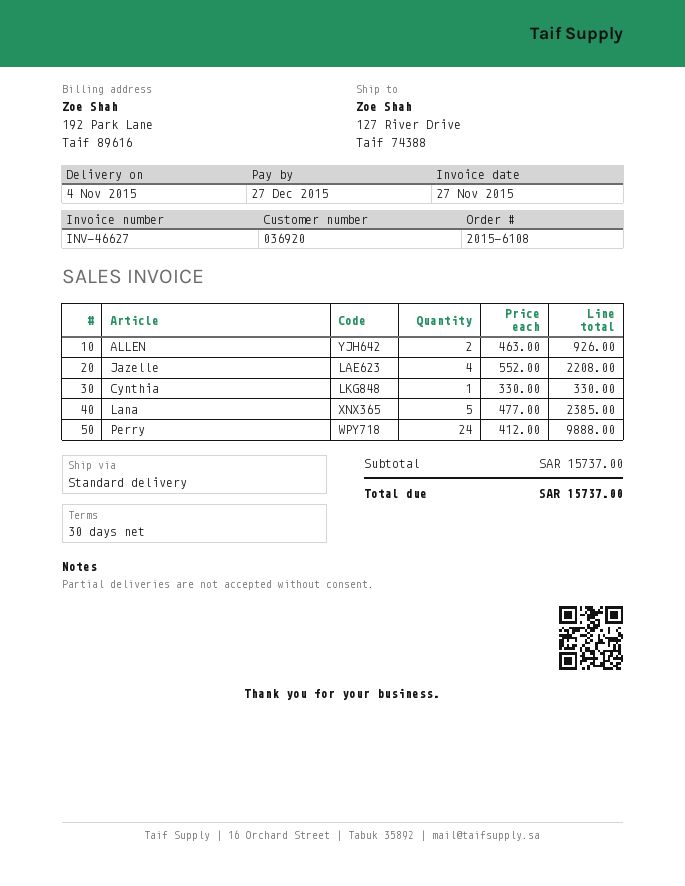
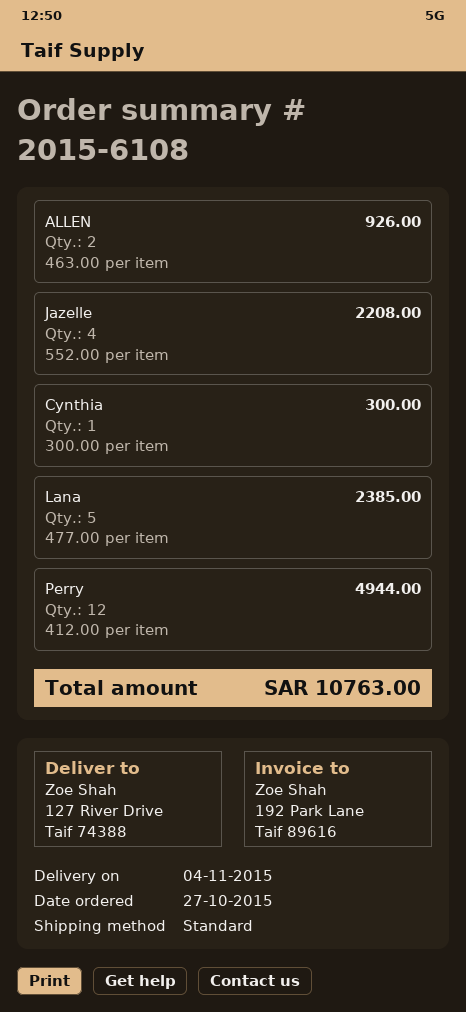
Cynthia: 1 x 330.00 = 330.00 -> 1 x 300.00 = 300.00
Perry: 24 x 412.00 = 9888.00 -> 12 x 412.00 = 4944.00
total: 15737.00 -> 10763.00

